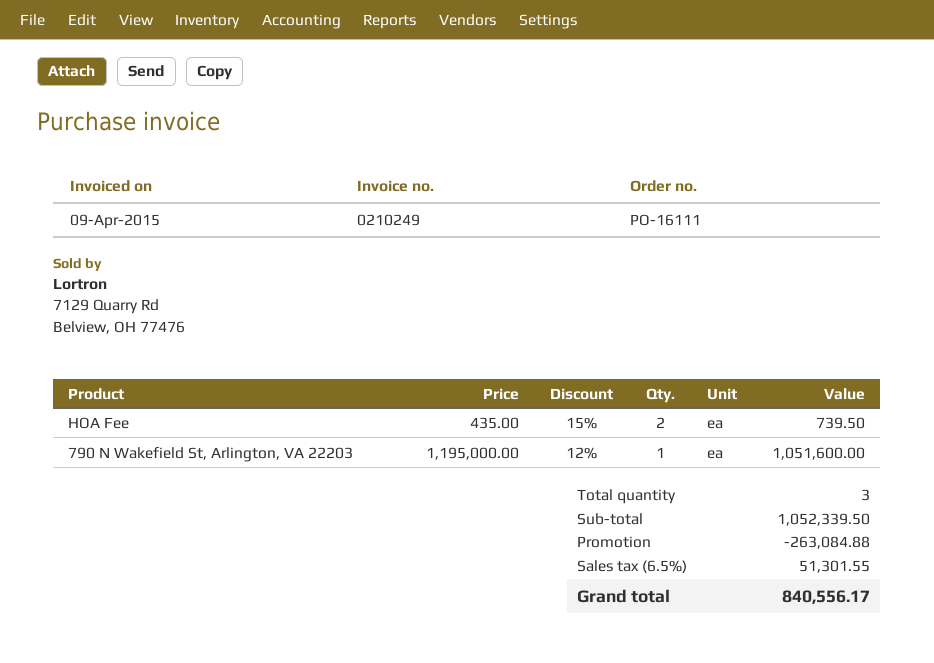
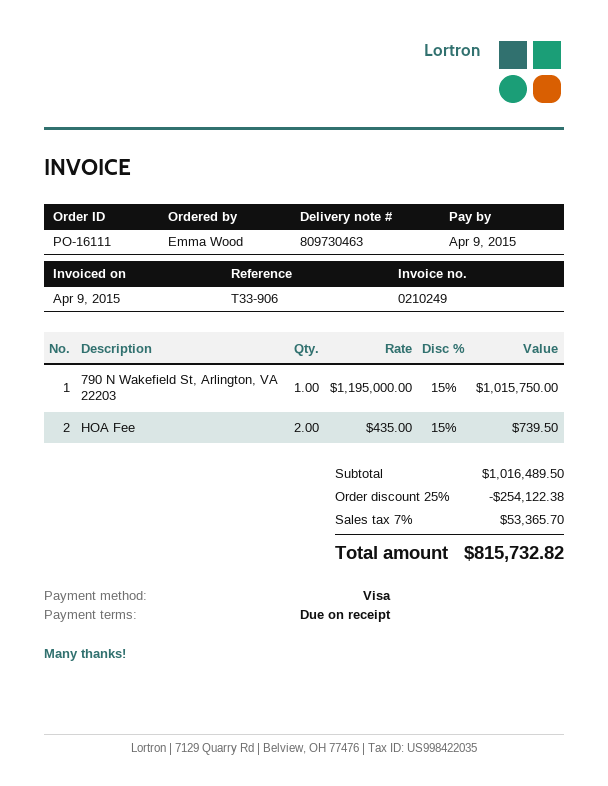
790 N Wakefield St, Arlington, VA 22203: 1 x 1195000.00 - 12% = 1051600.00 -> 1 x 1195000.00 - 15% = 1015750.00
subtotal: 1052339.50 -> 1016489.50
discount: 263084.88 -> 254122.38
tax: 6.5% = 51301.55 -> 7% = 53365.70
total: 840556.17 -> 815732.82

